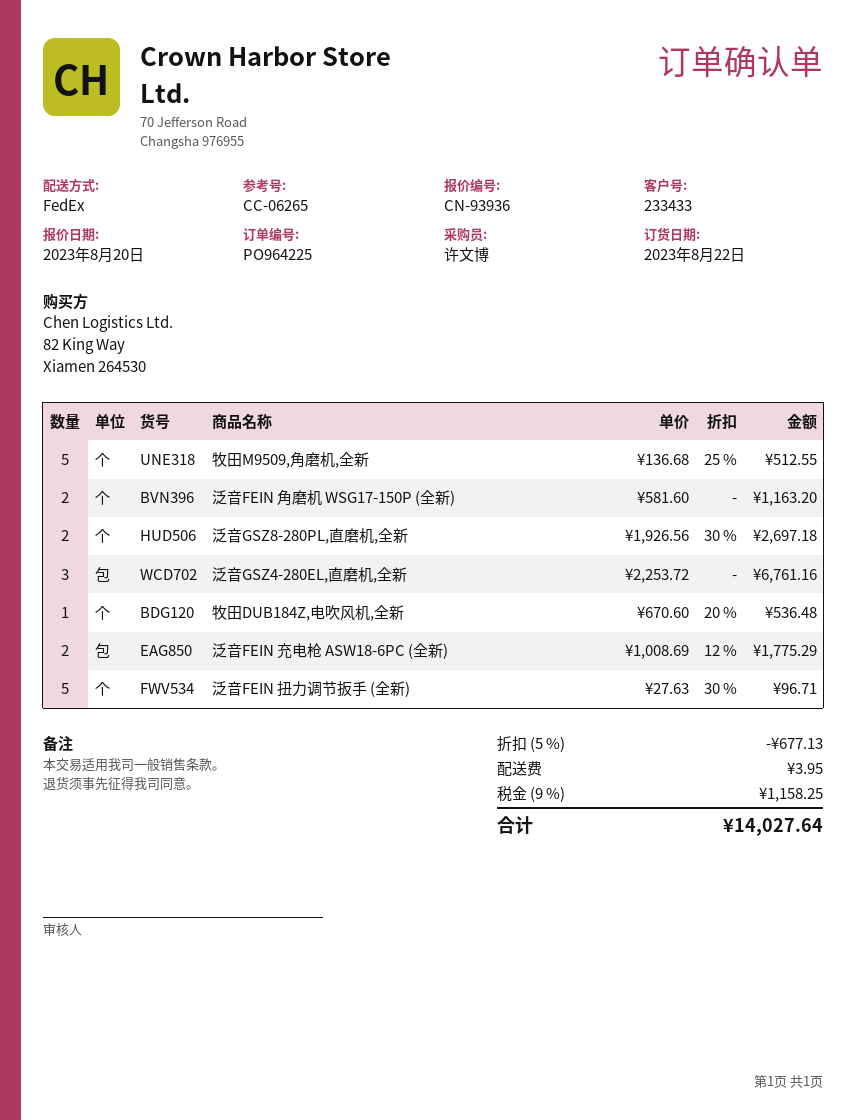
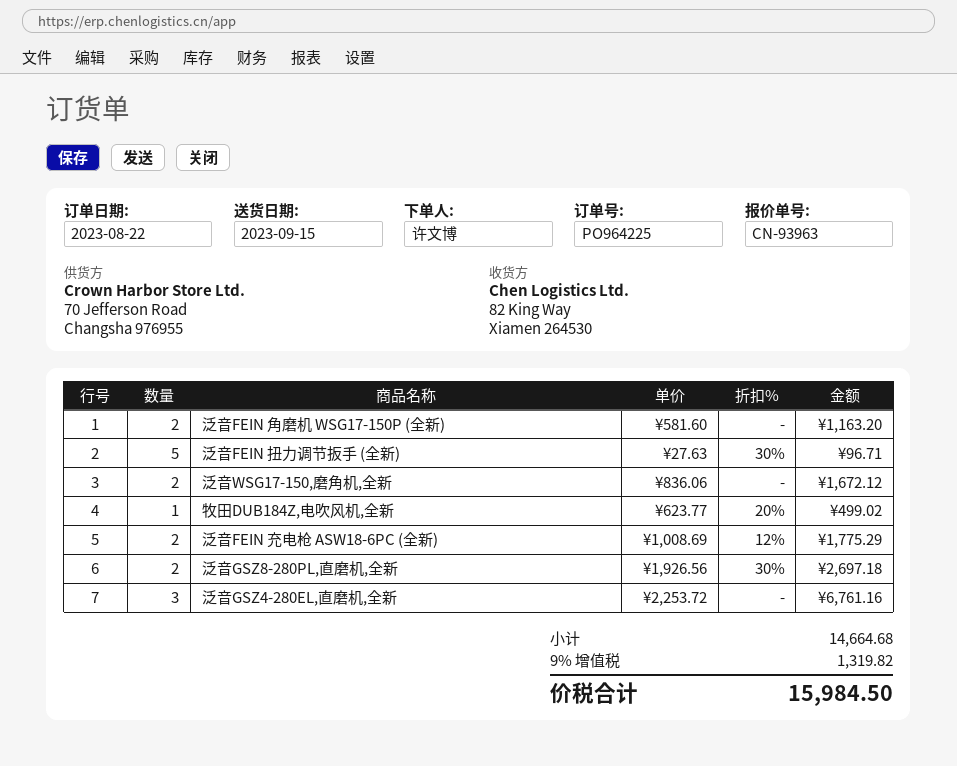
quote number: CN-93936 -> CN-93963
牧田M9509,角磨机,全新: 5 x 136.68 - 25% = 512.55 -> none
牧田DUB184Z,电吹风机,全新: 1 x 670.60 - 20% = 536.48 -> 1 x 623.77 - 20% = 499.02
泛音WSG17-150,磨角机,全新: none -> 2 x 836.06 = 1672.12
discount: 5% = 677.13 -> none
shipping: 3.95 -> none
tax: 9% = 1158.25 -> 9% = 1319.82
total: 14027.64 -> 15984.50

